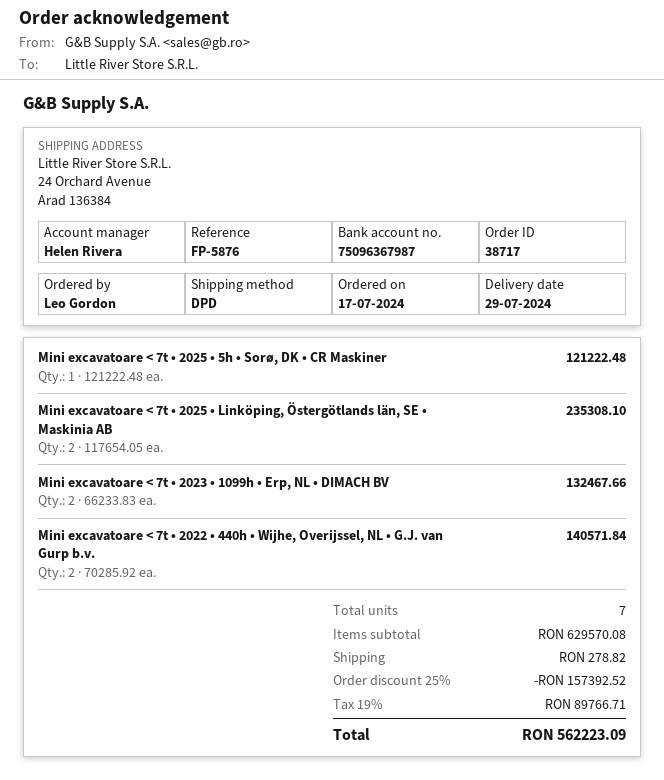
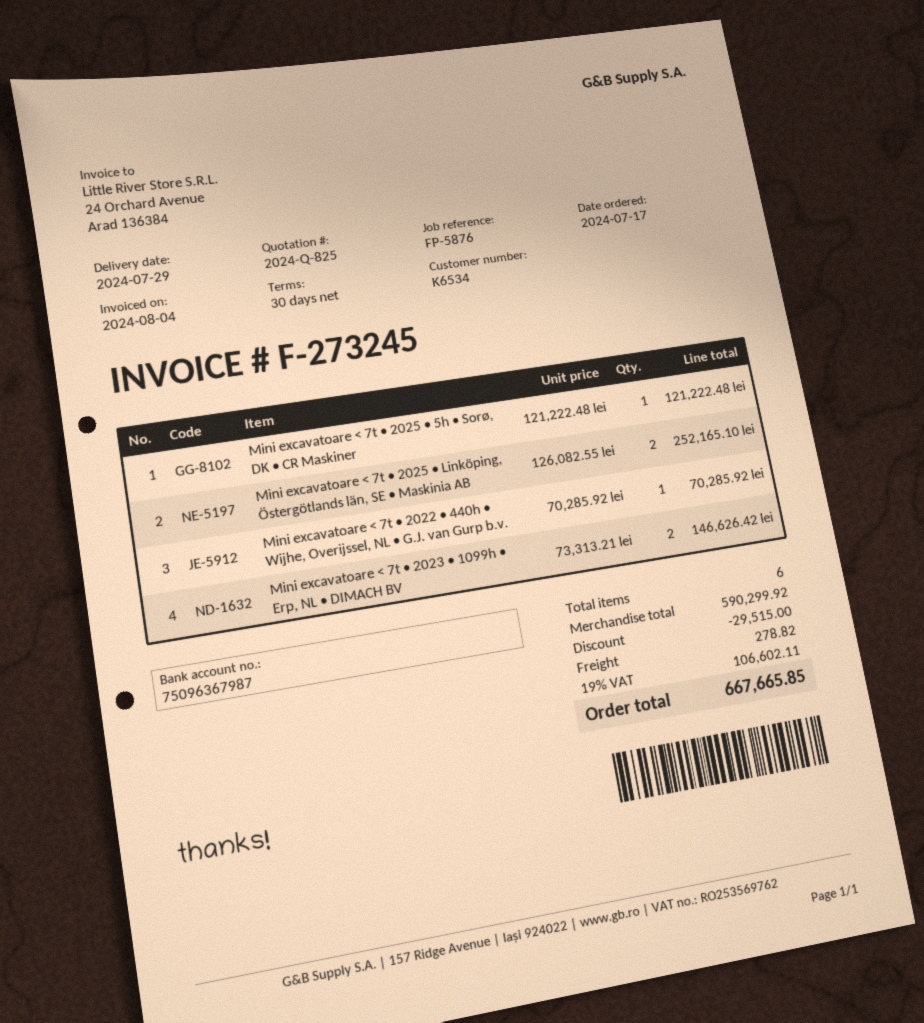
Mini excavatoare < 7t • 2025 • Linköping, Östergötlands län, SE • Maskinia AB: 2 x 117654.05 = 235308.10 -> 2 x 126082.55 = 252165.10
Mini excavatoare < 7t • 2023 • 1099h • Erp, NL • DIMACH BV: 2 x 66233.83 = 132467.66 -> 2 x 73313.21 = 146626.42
Mini excavatoare < 7t • 2022 • 440h • Wijhe, Overijssel, NL • G.J. van Gurp b.v.: 2 x 70285.92 = 140571.84 -> 1 x 70285.92 = 70285.92
total quantity: 7 -> 6
subtotal: 629570.08 -> 590299.92
discount: 157392.52 -> 29515.00
tax: 19% = 89766.71 -> 19% = 106602.11
total: 562223.09 -> 667665.85

